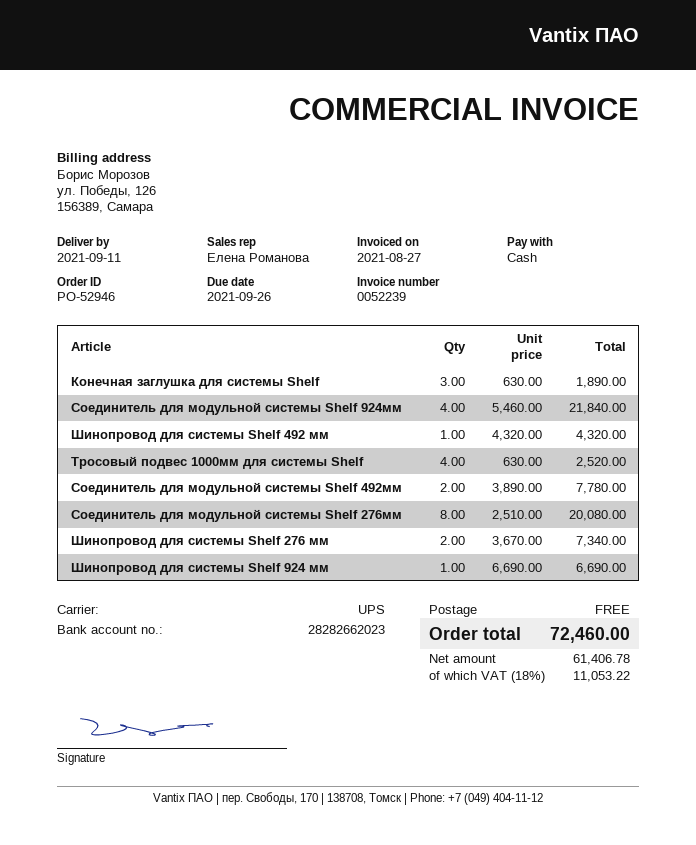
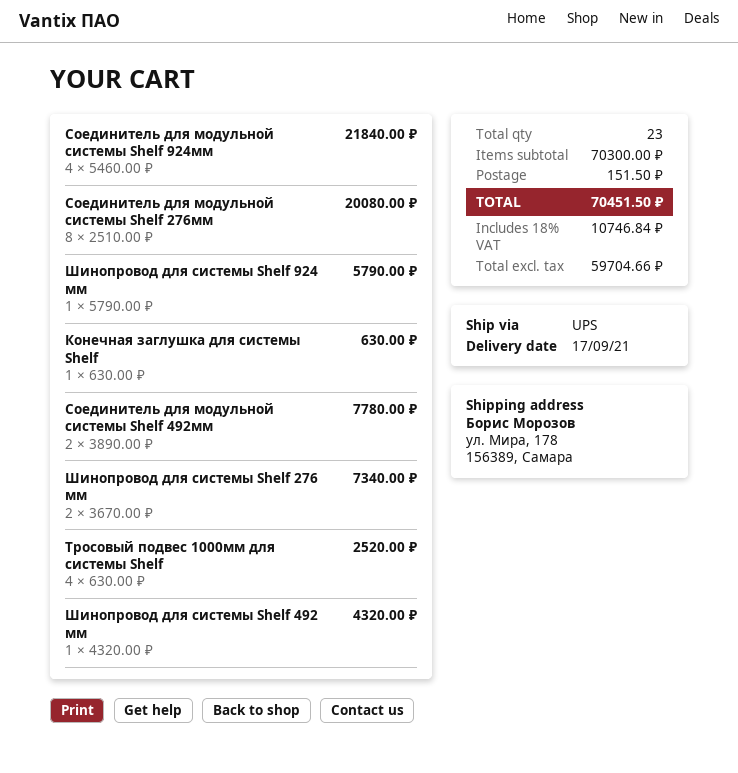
delivery date: 2021-09-11 -> 2021-09-17
Конечная заглушка для системы Shelf: 3 x 630.00 = 1890.00 -> 1 x 630.00 = 630.00
Шинопровод для системы Shelf 924 мм: 1 x 6690.00 = 6690.00 -> 1 x 5790.00 = 5790.00
shipping: 0.00 -> 151.50
net: 61406.78 -> 59704.66
tax: 18% = 11053.22 -> 18% = 10746.84
total: 72460.00 -> 70451.50

